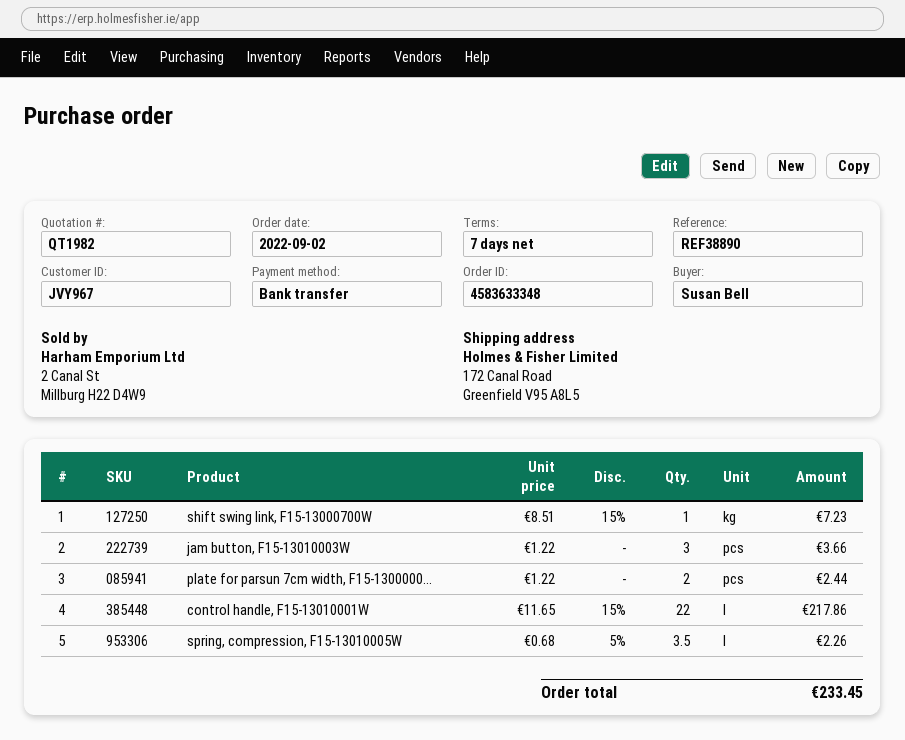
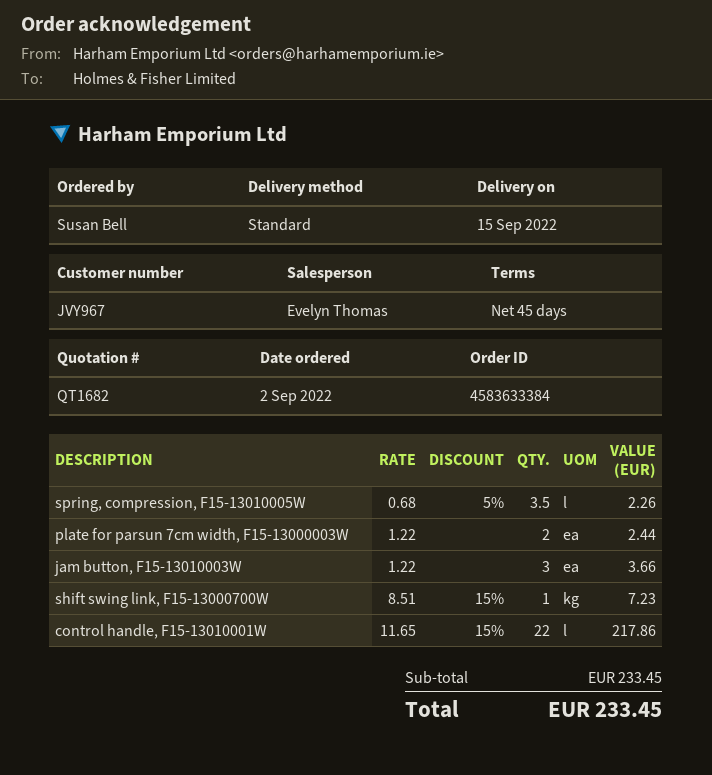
quote number: QT1982 -> QT1682
order number: 4583633348 -> 4583633384
payment terms: 7 days -> 45 days

